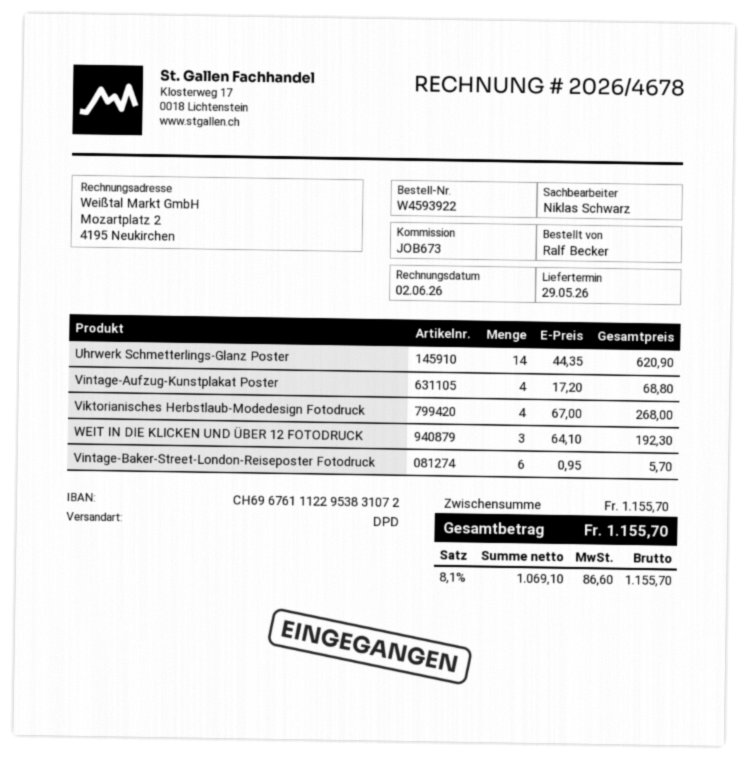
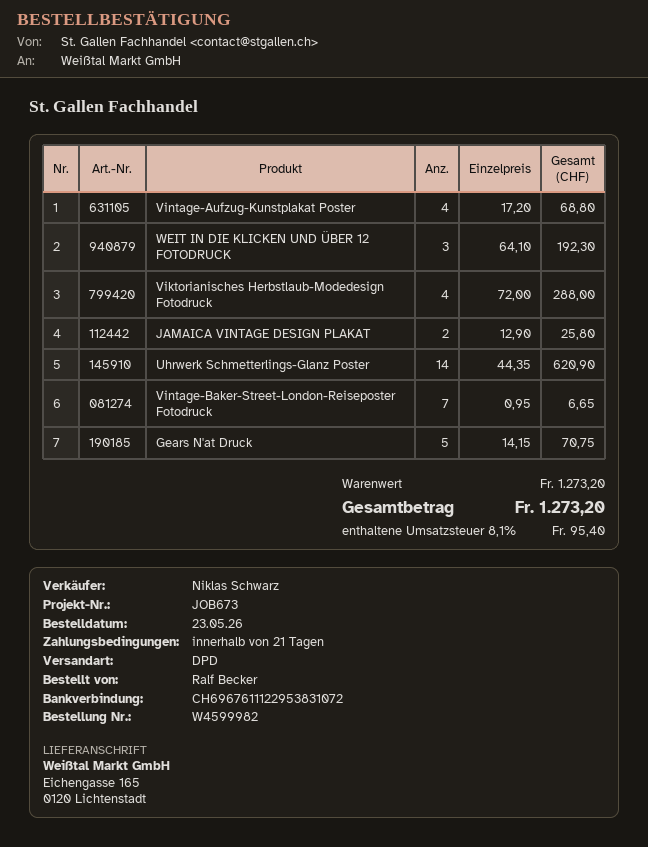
order number: W4593922 -> W4599982
Viktorianisches Herbstlaub-Modedesign Fotodruck: 4 x 67.00 = 268.00 -> 4 x 72.00 = 288.00
Vintage-Baker-Street-London-Reiseposter Fotodruck: 6 x 0.95 = 5.70 -> 7 x 0.95 = 6.65
JAMAICA VINTAGE DESIGN PLAKAT: none -> 2 x 12.90 = 25.80
Gears N'at Druck: none -> 5 x 14.15 = 70.75
subtotal: 1155.70 -> 1273.20
tax: 8.1% = 86.60 -> 8.1% = 95.40
total: 1155.70 -> 1273.20

